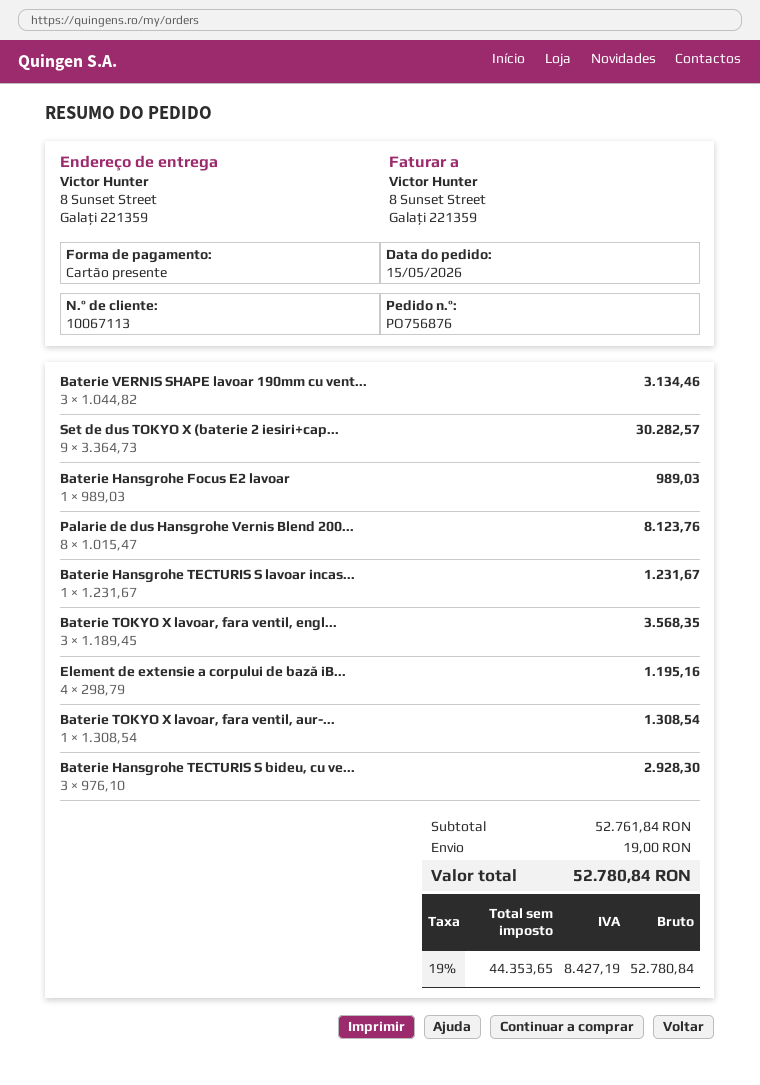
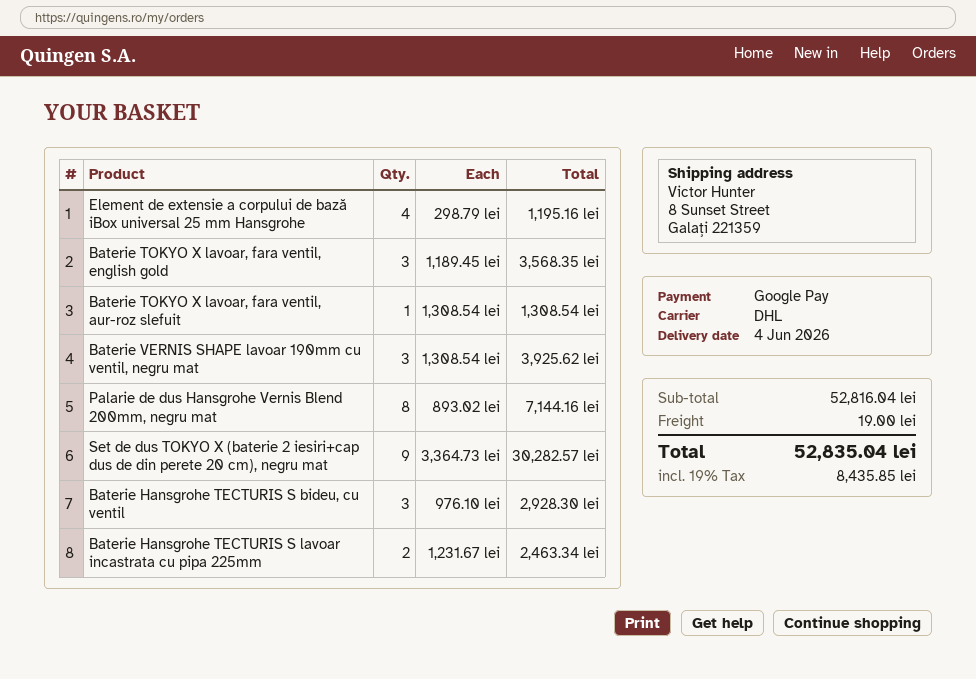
payment method: gift card -> Google Pay
Baterie VERNIS SHAPE lavoar 190mm cu vent...: 3 x 1044.82 = 3134.46 -> 3 x 1308.54 = 3925.62
Baterie Hansgrohe Focus E2 lavoar: 1 x 989.03 = 989.03 -> none
Palarie de dus Hansgrohe Vernis Blend 200...: 8 x 1015.47 = 8123.76 -> 8 x 893.02 = 7144.16
Baterie Hansgrohe TECTURIS S lavoar incas...: 1 x 1231.67 = 1231.67 -> 2 x 1231.67 = 2463.34
subtotal: 52761.84 -> 52816.04
tax: 19% = 8427.19 -> 19% = 8435.85
total: 52780.84 -> 52835.04

